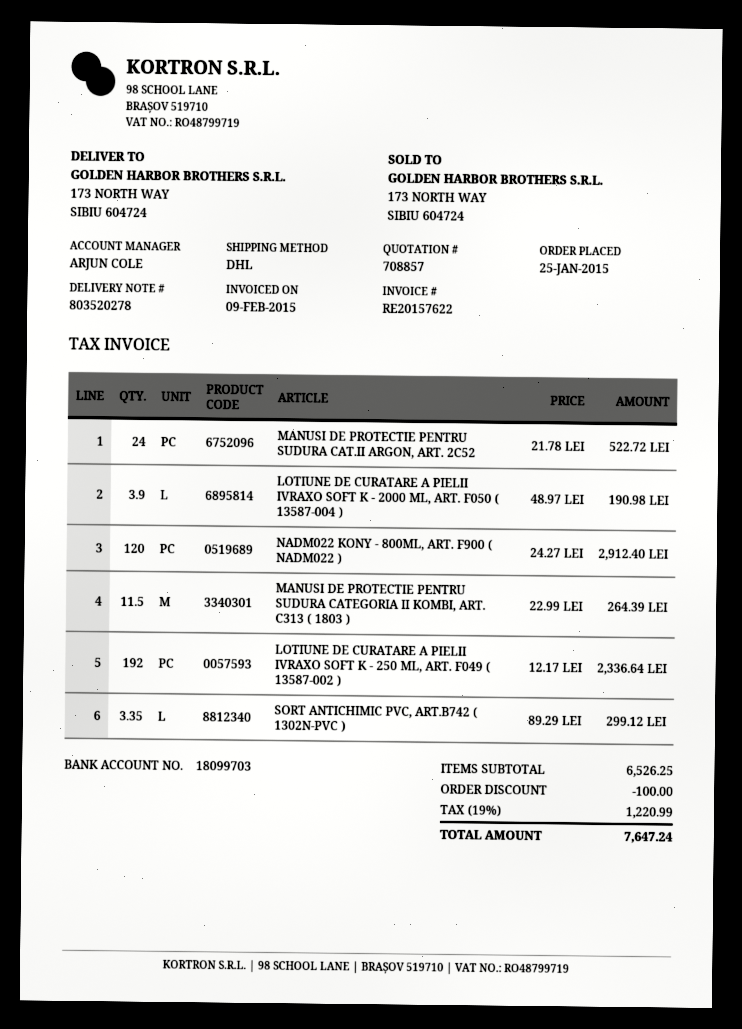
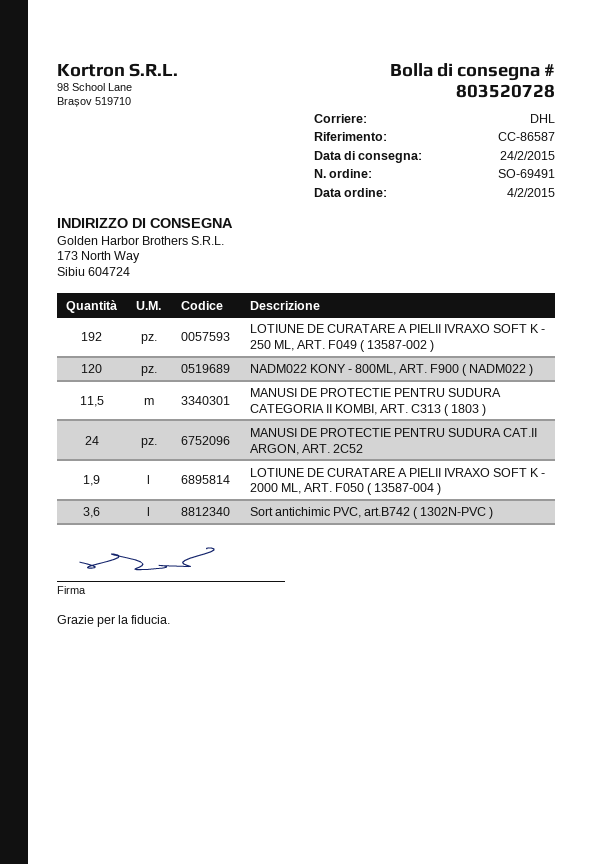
order date: 2015-01-25 -> 2015-02-04
delivery note number: 803520278 -> 803520728
LOTIUNE DE CURATARE A PIELII IVRAXO SOFT K - 2000 ML, ART. F050 ( 13587-004 ): 3.9 -> 1.9
SORT ANTICHIMIC PVC, ART.B742 ( 1302N-PVC ): 3.35 -> 3.6

